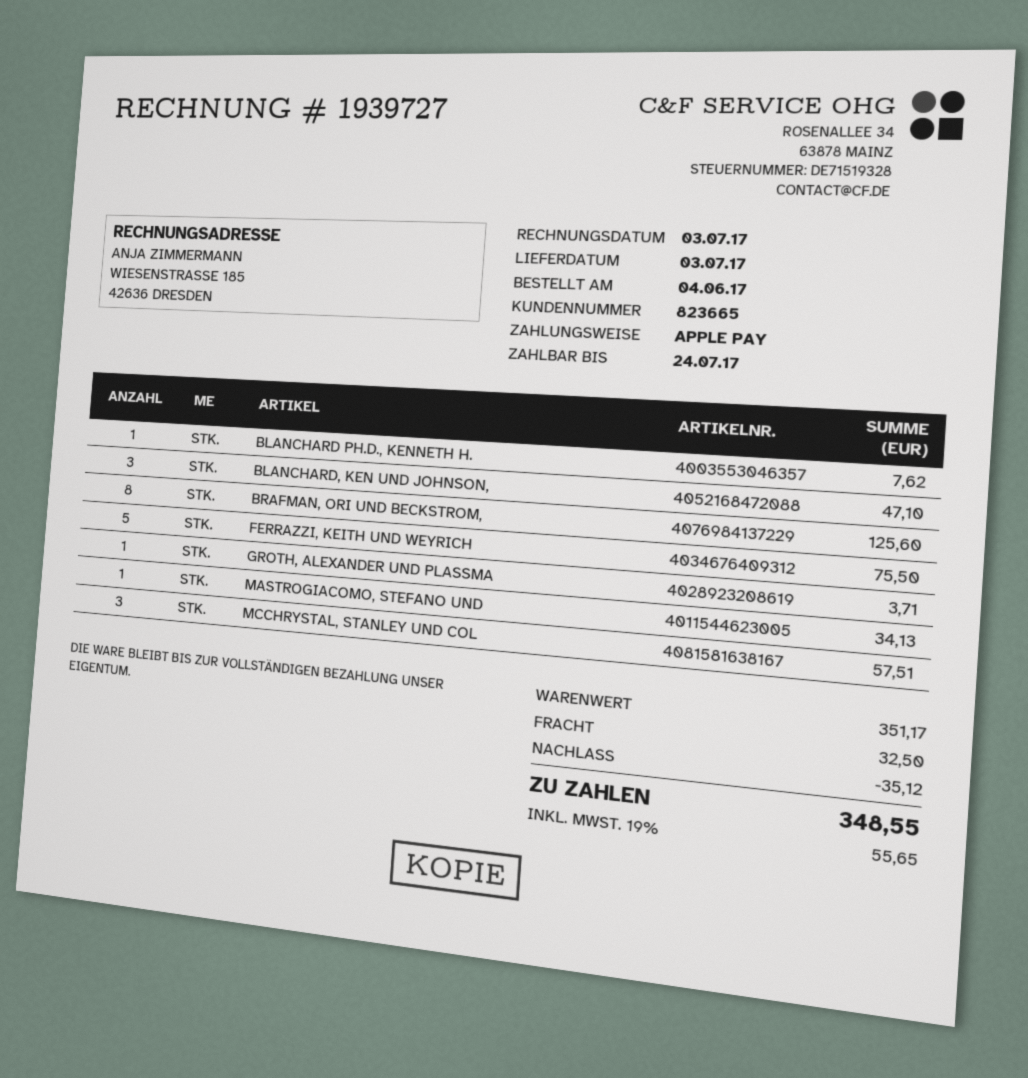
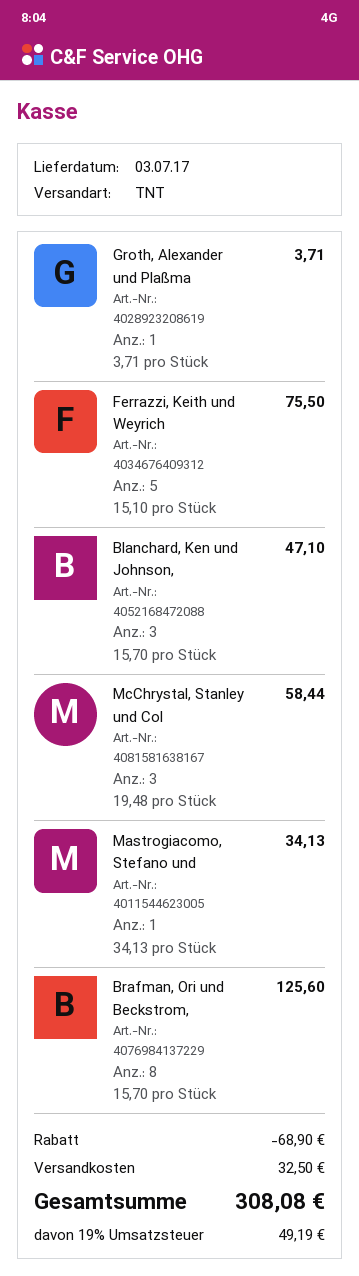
BLANCHARD PH.D., KENNETH H.: 1 for 7.62 -> none
MCCHRYSTAL, STANLEY UND COL: 3 for 57.51 -> 3 for 58.44
discount: 35.12 -> 68.90
tax: 19% = 55.65 -> 19% = 49.19
total: 348.55 -> 308.08

